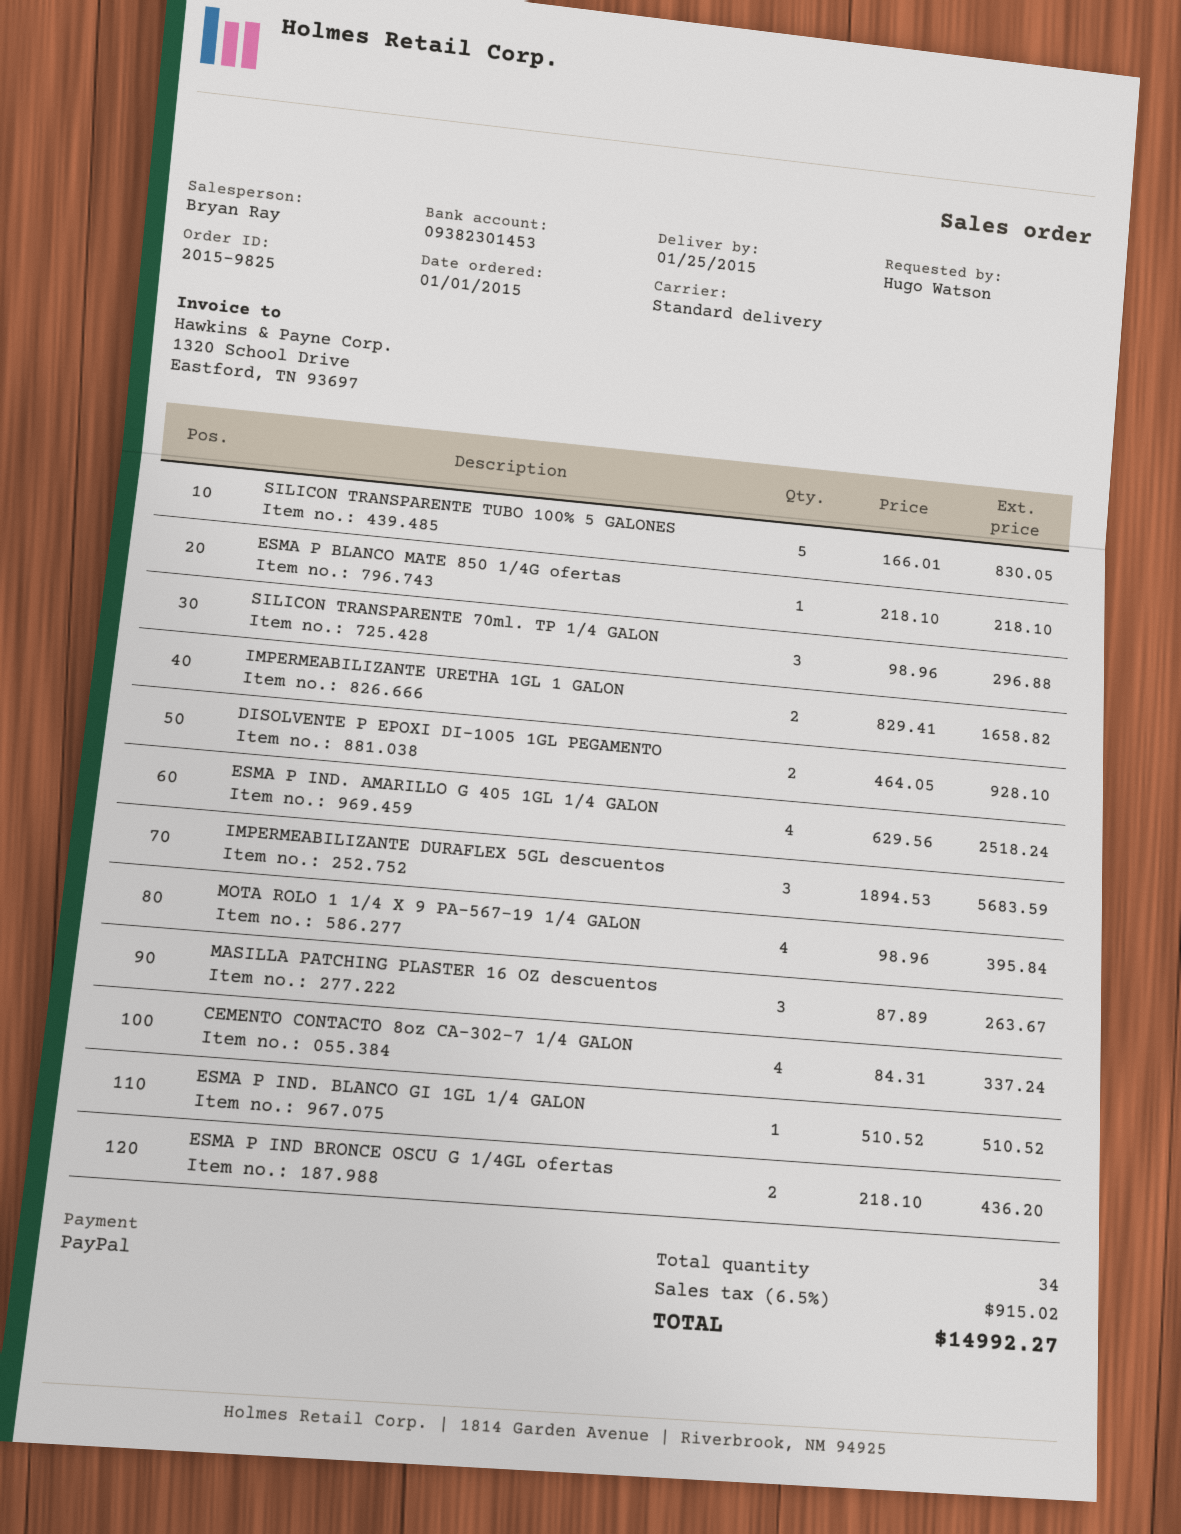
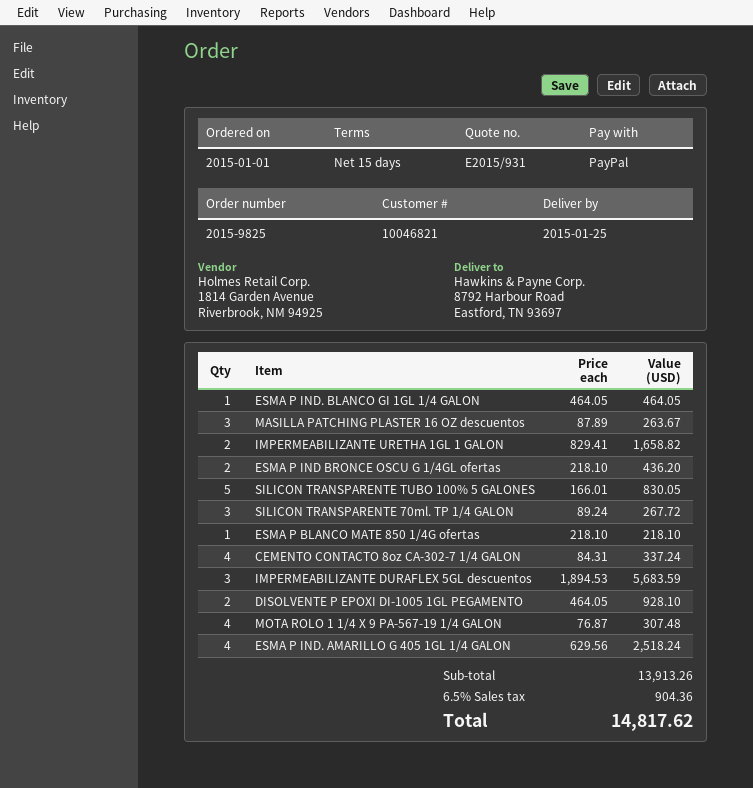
SILICON TRANSPARENTE 70ml. TP 1/4 GALON: 3 x 98.96 = 296.88 -> 3 x 89.24 = 267.72
MOTA ROLO 1 1/4 X 9 PA-567-19 1/4 GALON: 4 x 98.96 = 395.84 -> 4 x 76.87 = 307.48
ESMA P IND. BLANCO GI 1GL 1/4 GALON: 1 x 510.52 = 510.52 -> 1 x 464.05 = 464.05
tax: 6.5% = 915.02 -> 6.5% = 904.36
total: 14992.27 -> 14817.62

